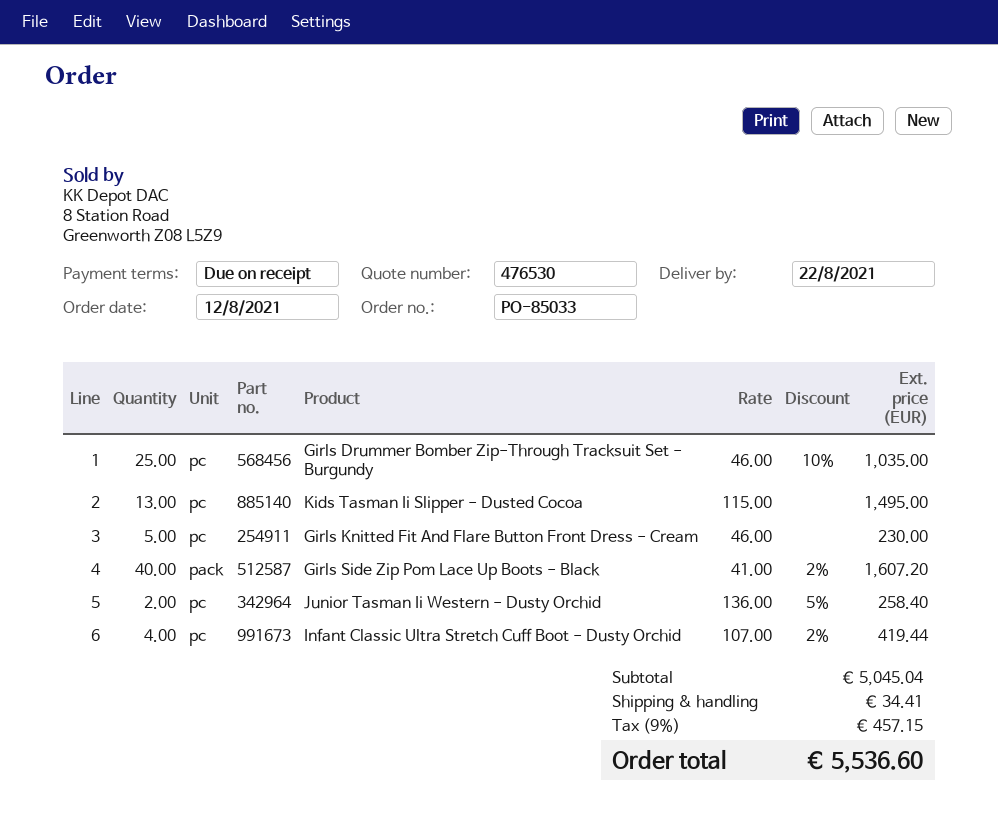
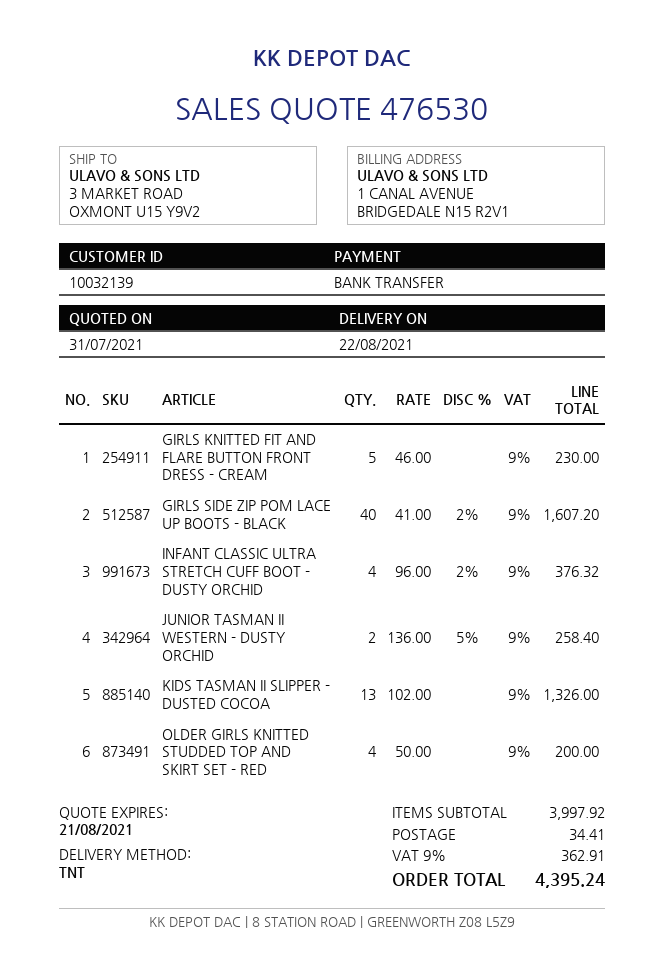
Girls Drummer Bomber Zip-Through Tracksuit Set - Burgundy: 25 x 46.00 - 10% = 1035.00 -> none
Kids Tasman Ii Slipper - Dusted Cocoa: 13 x 115.00 = 1495.00 -> 13 x 102.00 = 1326.00
Infant Classic Ultra Stretch Cuff Boot - Dusty Orchid: 4 x 107.00 - 2% = 419.44 -> 4 x 96.00 - 2% = 376.32
OLDER GIRLS KNITTED STUDDED TOP AND SKIRT SET - RED: none -> 4 x 50.00 = 200.00
subtotal: 5045.04 -> 3997.92
tax: 9% = 457.15 -> 9% = 362.91
total: 5536.60 -> 4395.24

